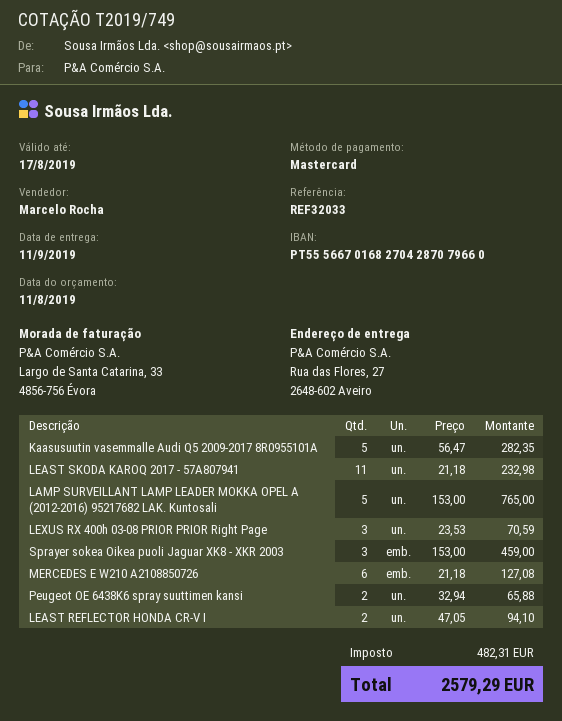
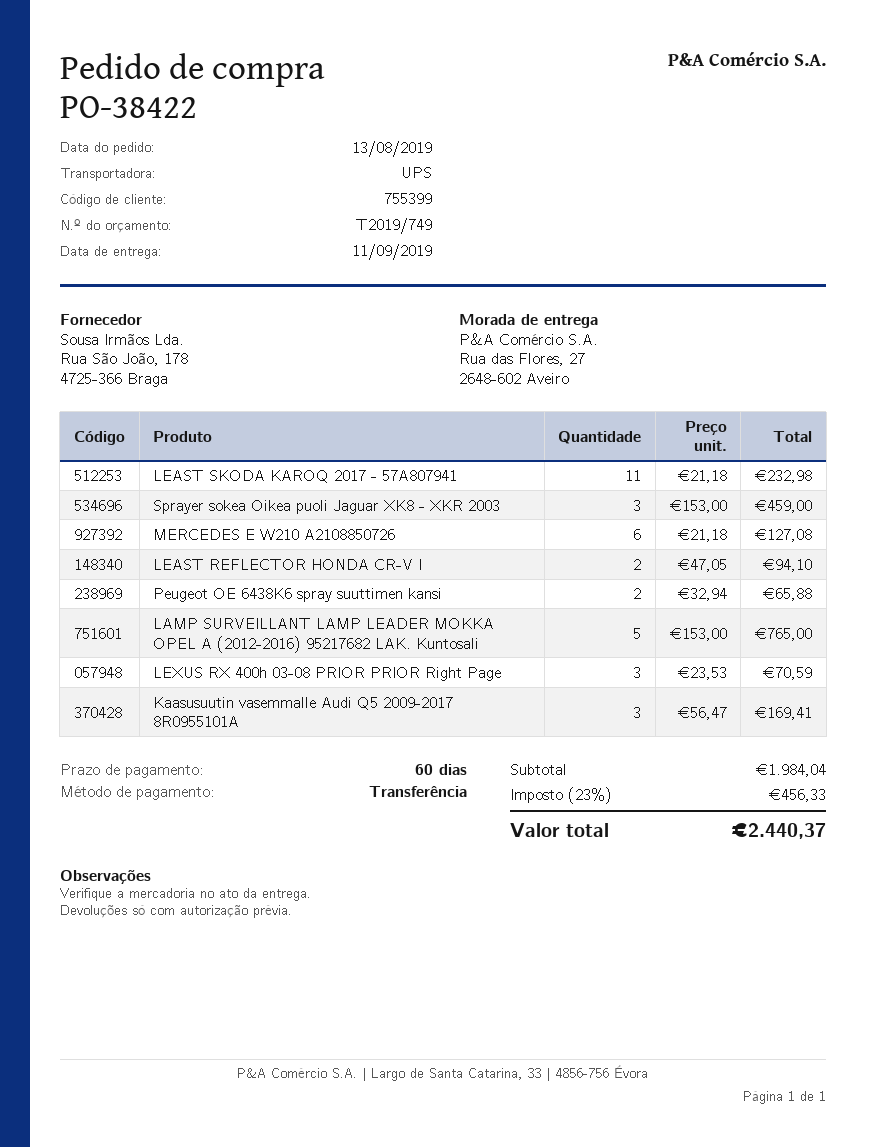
payment method: Mastercard -> bank transfer
Kaasusuutin vasemmalle Audi Q5 2009-2017 8R0955101A: 5 x 56.47 = 282.35 -> 3 x 56.47 = 169.41
tax: 482.31 -> 456.33
total: 2579.29 -> 2440.37

